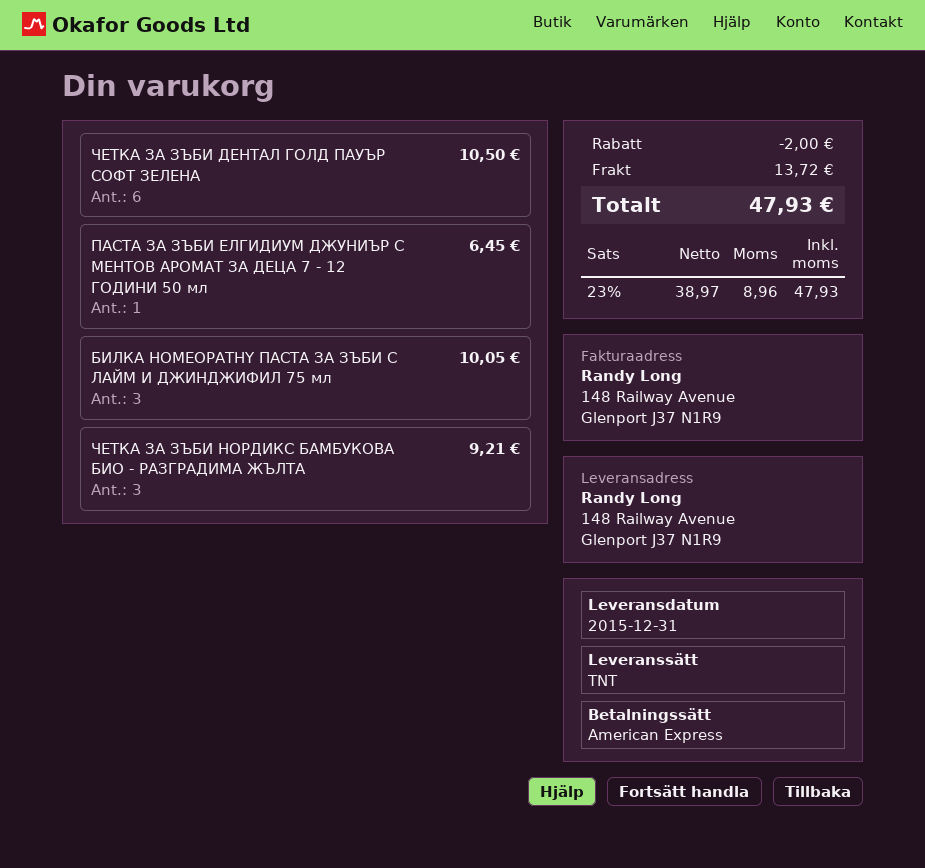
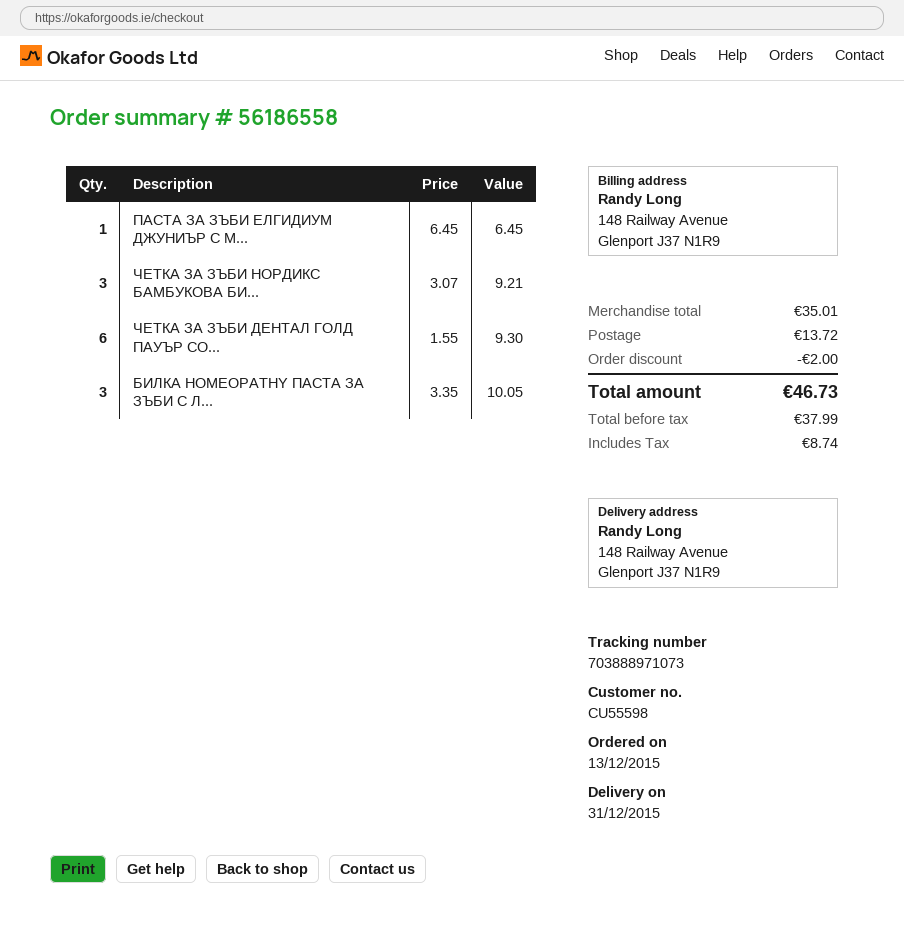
ЧЕТКА ЗА ЗЪБИ ДЕНТАЛ ГОЛД ПАУЪР СОФТ ЗЕЛЕНА: 6 for 10.50 -> 6 for 9.30
net: 38.97 -> 37.99
tax: 8.96 -> 8.74
total: 47.93 -> 46.73

